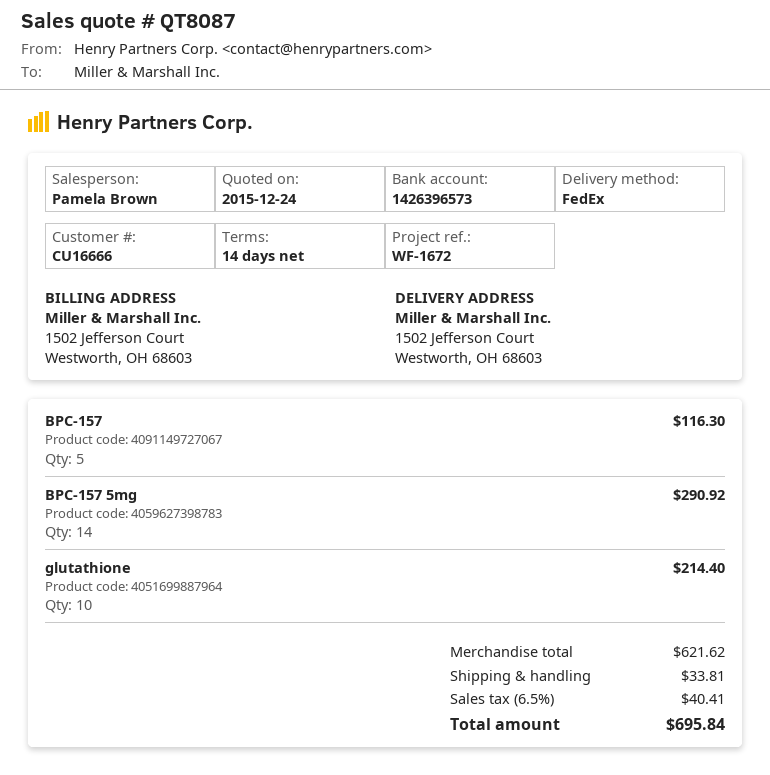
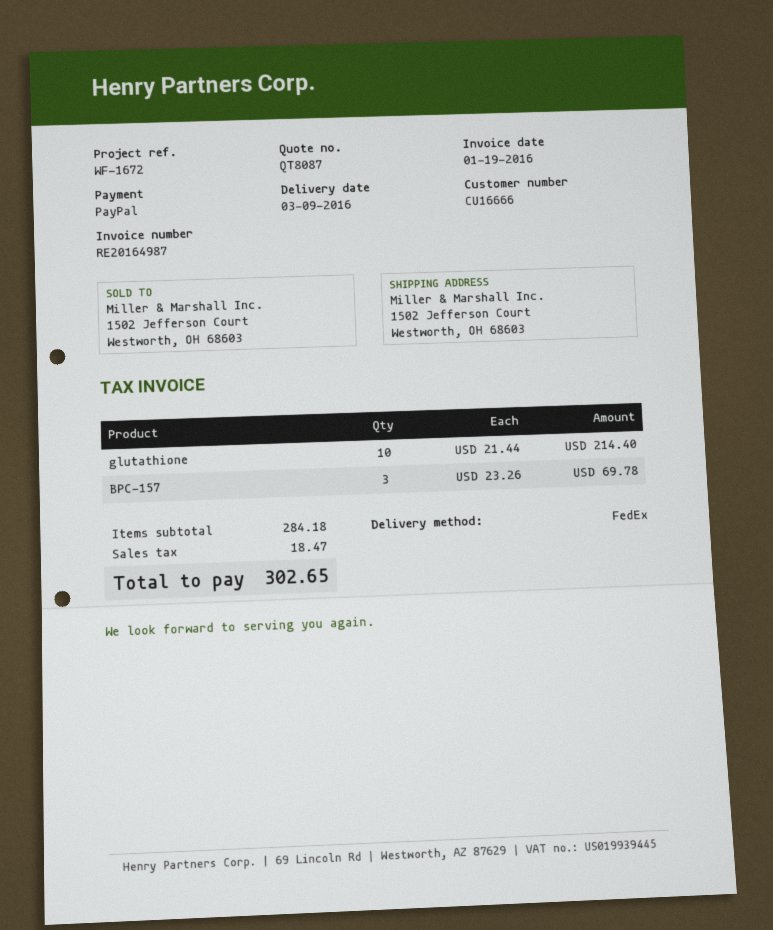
BPC-157: 5 for 116.30 -> 3 for 69.78
BPC-157 5mg: 14 for 290.92 -> none
subtotal: 621.62 -> 284.18
shipping: 33.81 -> none
tax: 40.41 -> 18.47
total: 695.84 -> 302.65

